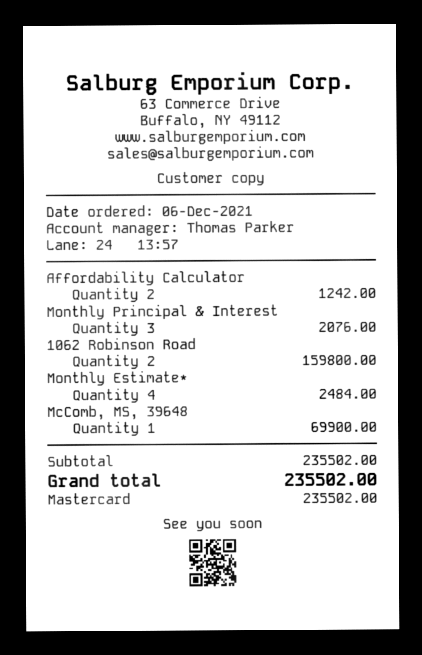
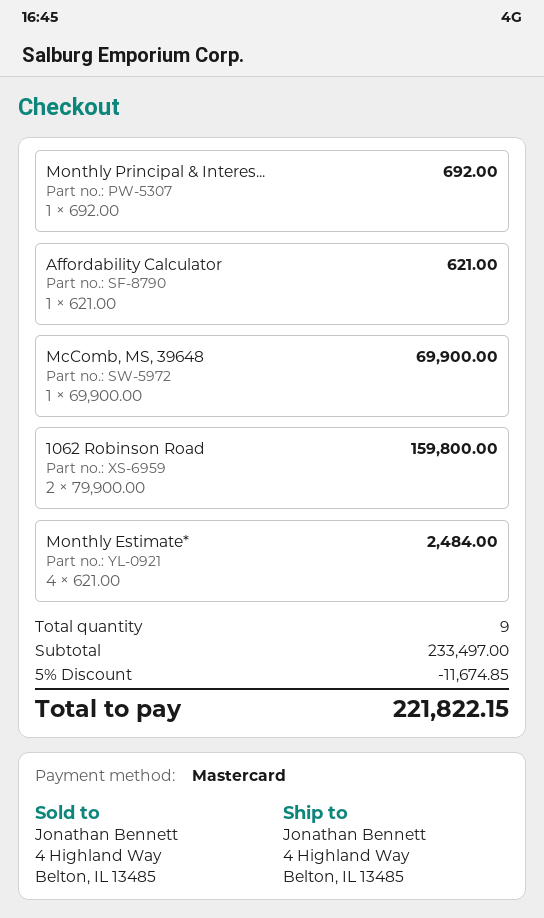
Affordability Calculator: 2 for 1242.00 -> 1 for 621.00
Monthly Principal & Interest: 3 for 2076.00 -> 1 for 692.00
subtotal: 235502.00 -> 233497.00
discount: none -> 5% = 11674.85
total: 235502.00 -> 221822.15

